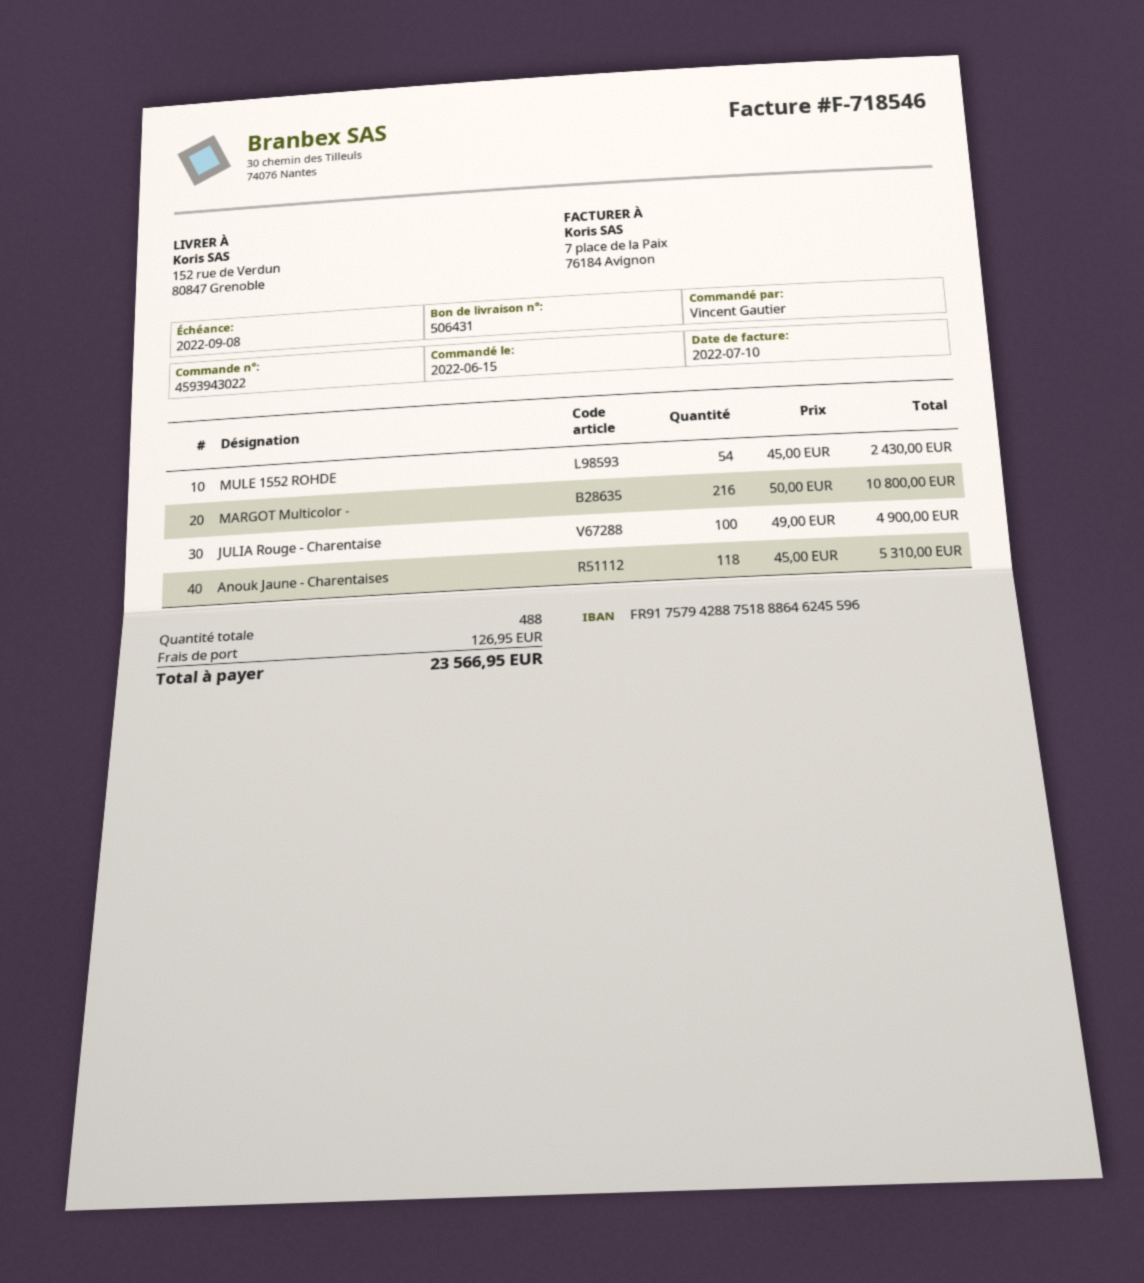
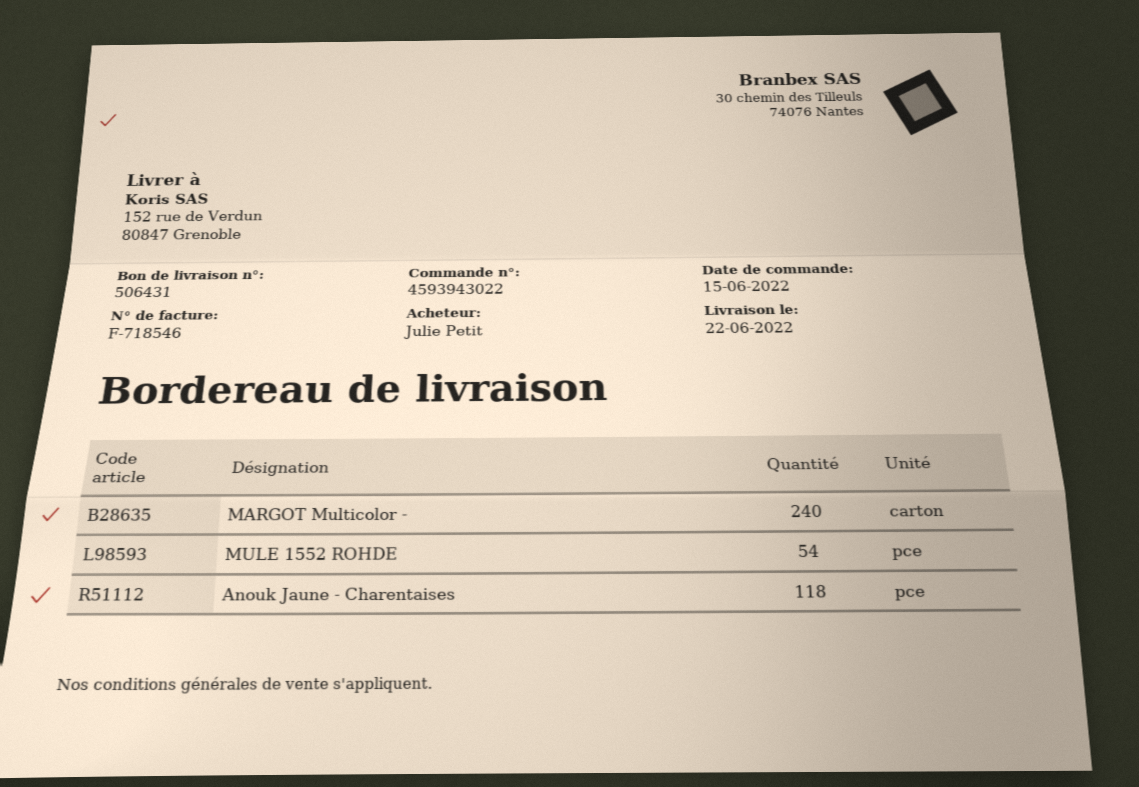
ordered by: Vincent Gautier -> Julie Petit
MARGOT Multicolor -: 216 -> 240
JULIA Rouge - Charentaise: 100 -> none

